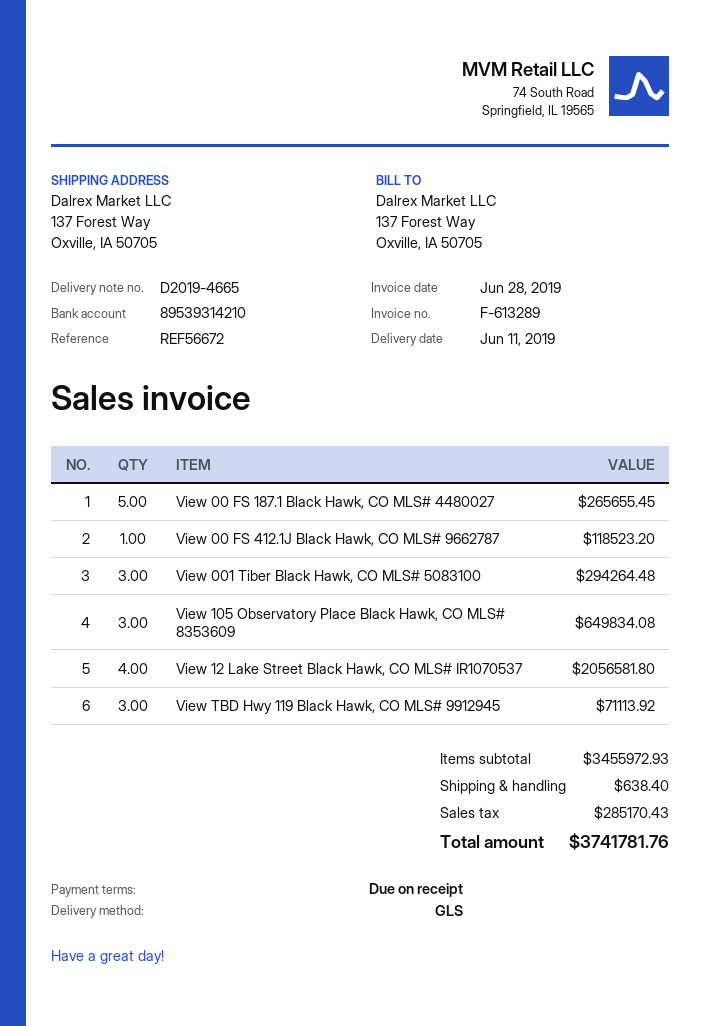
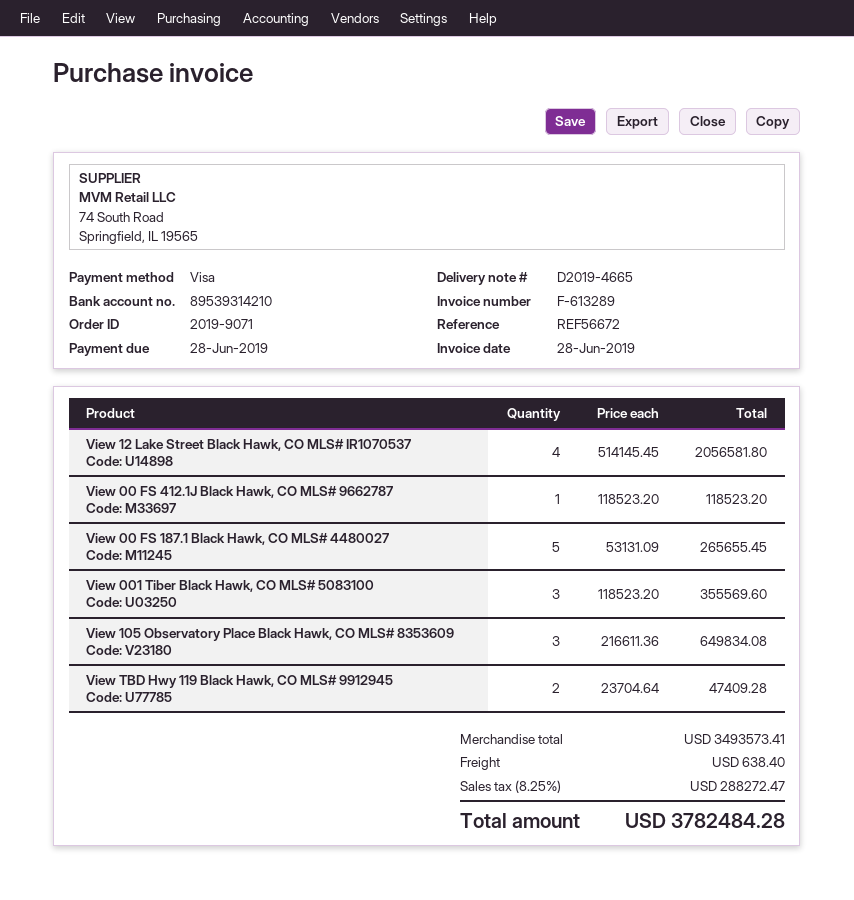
View 001 Tiber Black Hawk, CO MLS# 5083100: 3 for 294264.48 -> 3 for 355569.60
View TBD Hwy 119 Black Hawk, CO MLS# 9912945: 3 for 71113.92 -> 2 for 47409.28
subtotal: 3455972.93 -> 3493573.41
tax: 285170.43 -> 288272.47
total: 3741781.76 -> 3782484.28

